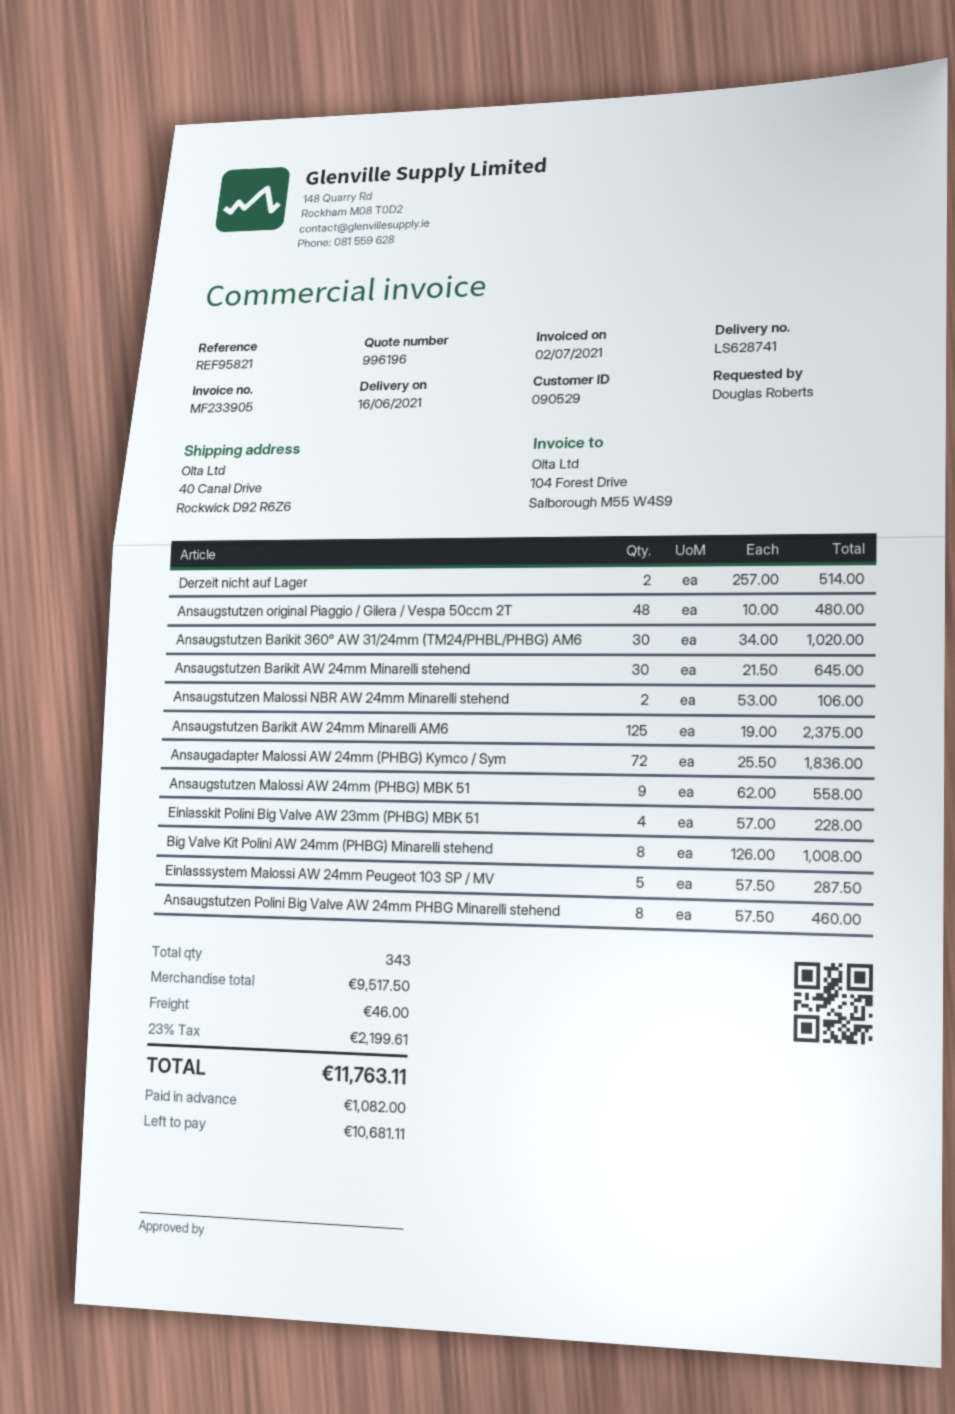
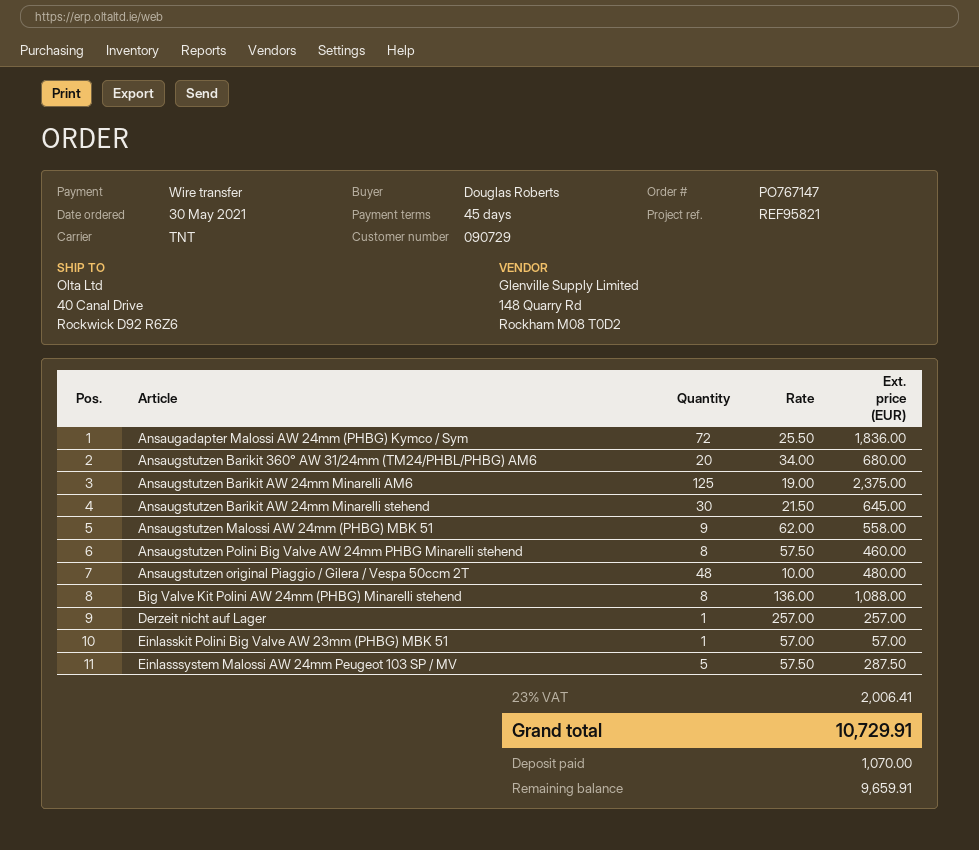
customer number: 090529 -> 090729
Derzeit nicht auf Lager: 2 x 257.00 = 514.00 -> 1 x 257.00 = 257.00
Ansaugstutzen Barikit 360° AW 31/24mm (TM24/PHBL/PHBG) AM6: 30 x 34.00 = 1020.00 -> 20 x 34.00 = 680.00
Ansaugstutzen Malossi NBR AW 24mm Minarelli stehend: 2 x 53.00 = 106.00 -> none
Einlasskit Polini Big Valve AW 23mm (PHBG) MBK 51: 4 x 57.00 = 228.00 -> 1 x 57.00 = 57.00
Big Valve Kit Polini AW 24mm (PHBG) Minarelli stehend: 8 x 126.00 = 1008.00 -> 8 x 136.00 = 1088.00
shipping: 46.00 -> none
tax: 23% = 2199.61 -> 23% = 2006.41
total: 11763.11 -> 10729.91
deposit: 1082.00 -> 1070.00
balance: 10681.11 -> 9659.91

